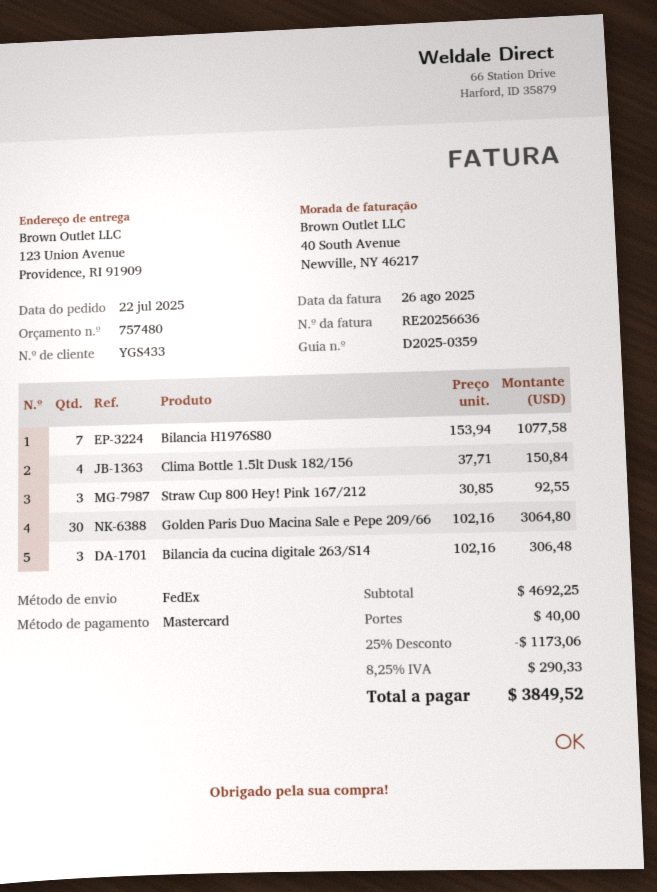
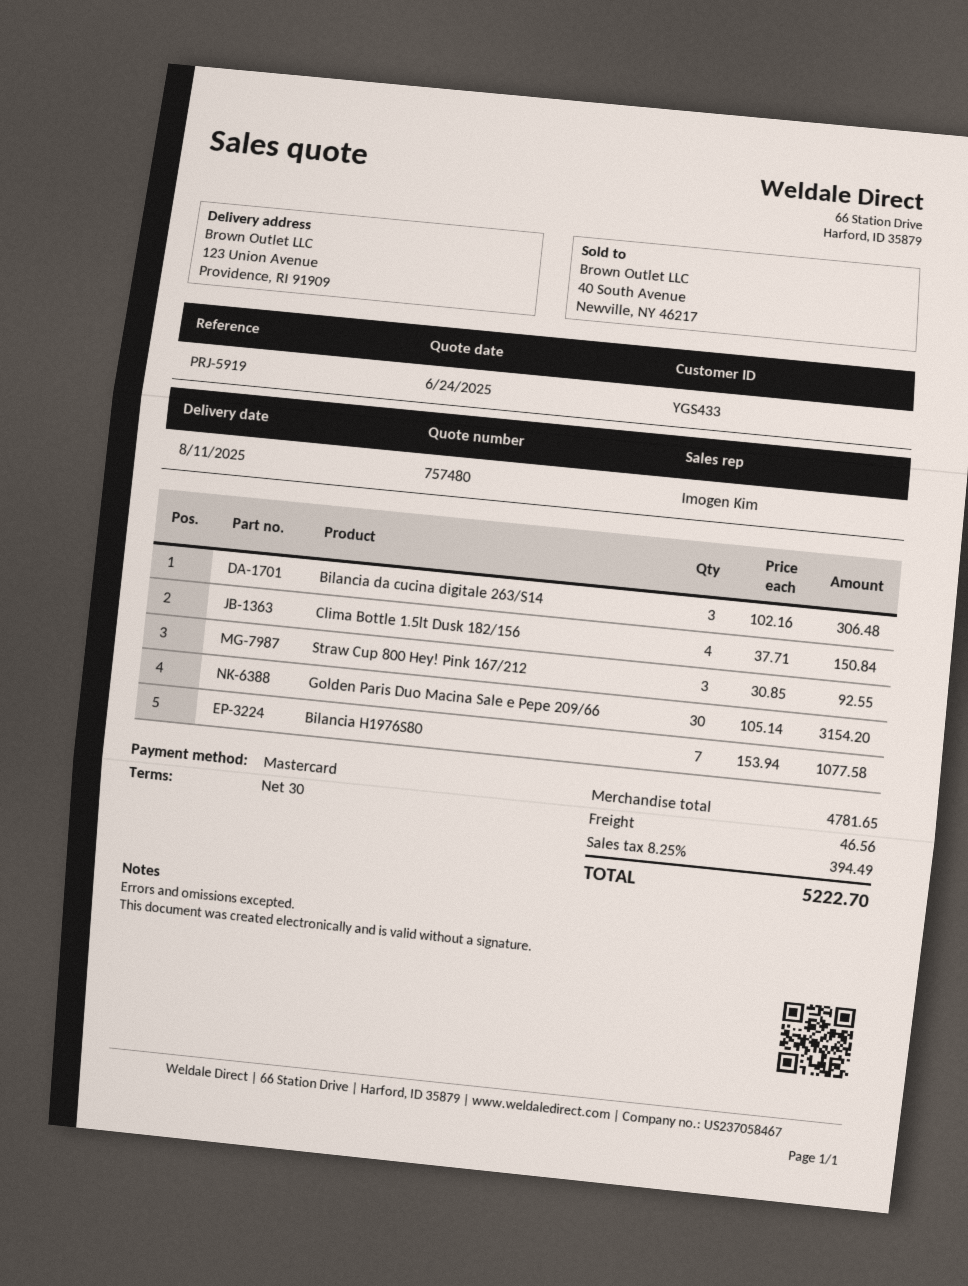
Golden Paris Duo Macina Sale e Pepe 209/66: 30 x 102.16 = 3064.80 -> 30 x 105.14 = 3154.20
subtotal: 4692.25 -> 4781.65
discount: 25% = 1173.06 -> none
shipping: 40.00 -> 46.56
tax: 8.25% = 290.33 -> 8.25% = 394.49
total: 3849.52 -> 5222.70

